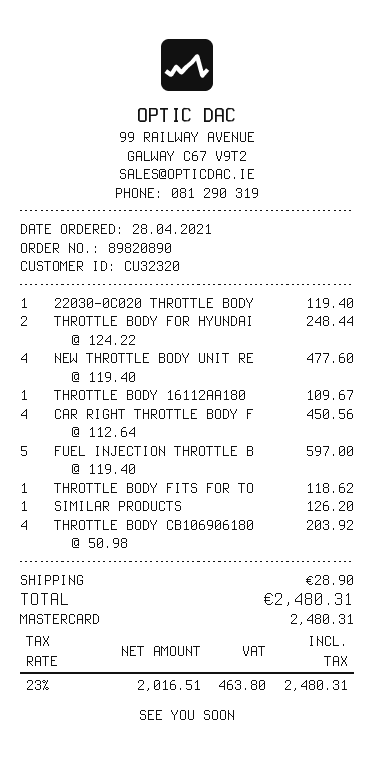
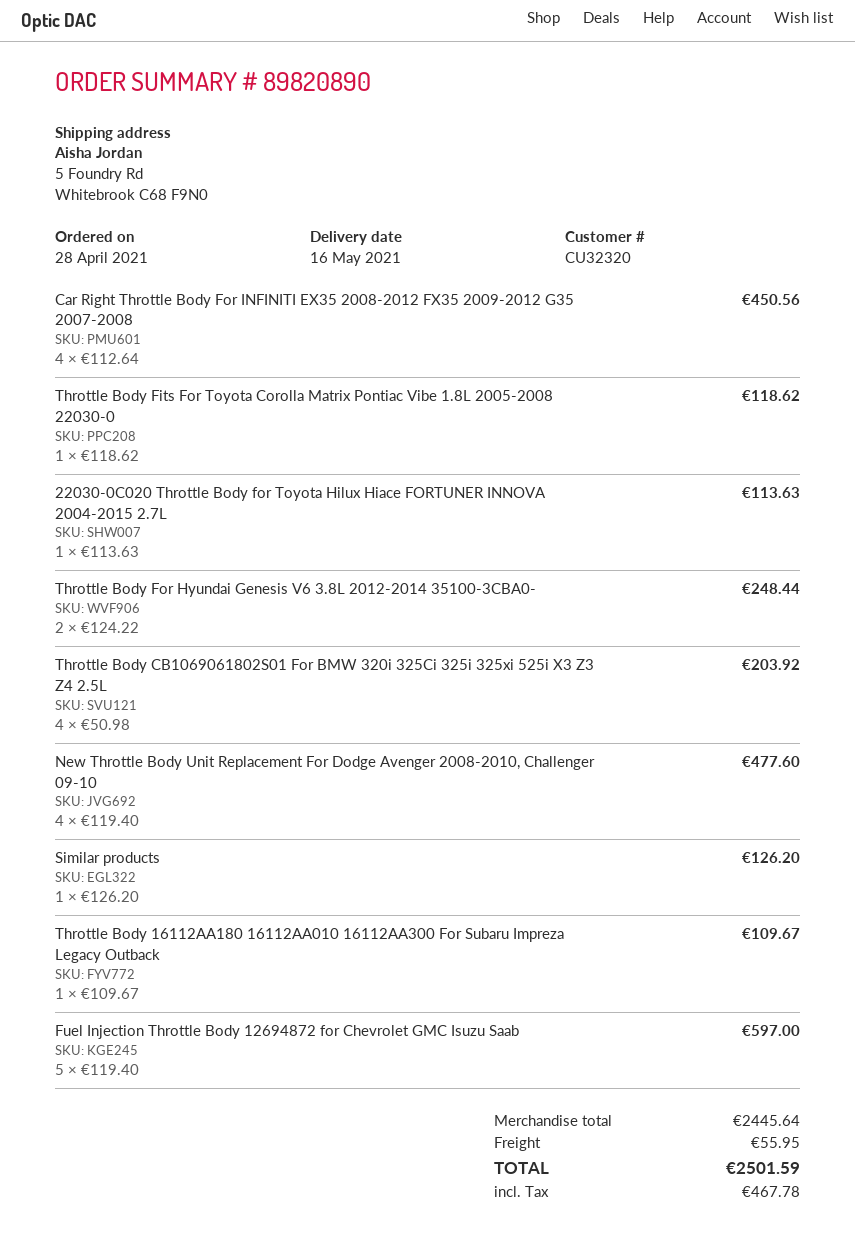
22030-0C020 THROTTLE BODY: 1 x 119.40 = 119.40 -> 1 x 113.63 = 113.63
shipping: 28.90 -> 55.95
tax: 463.80 -> 467.78
total: 2480.31 -> 2501.59

